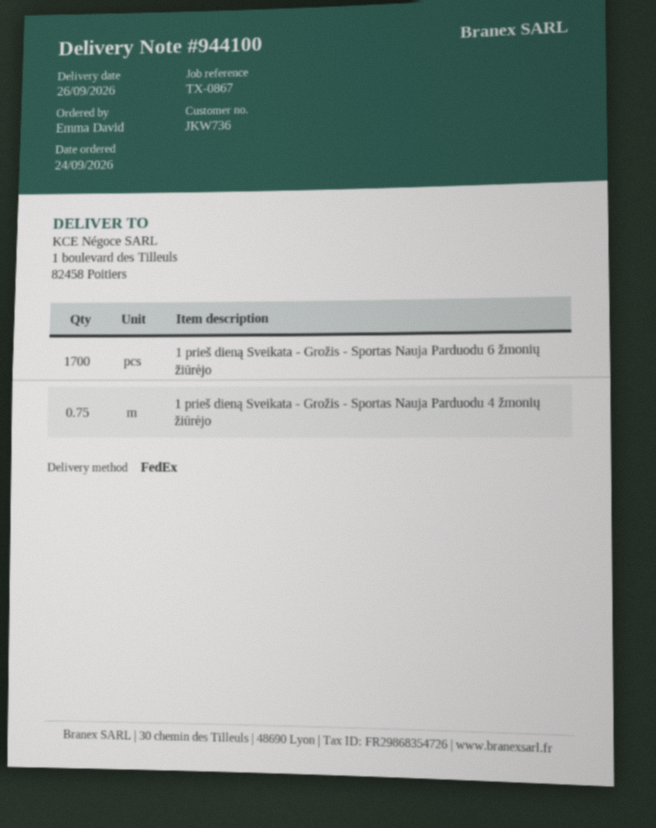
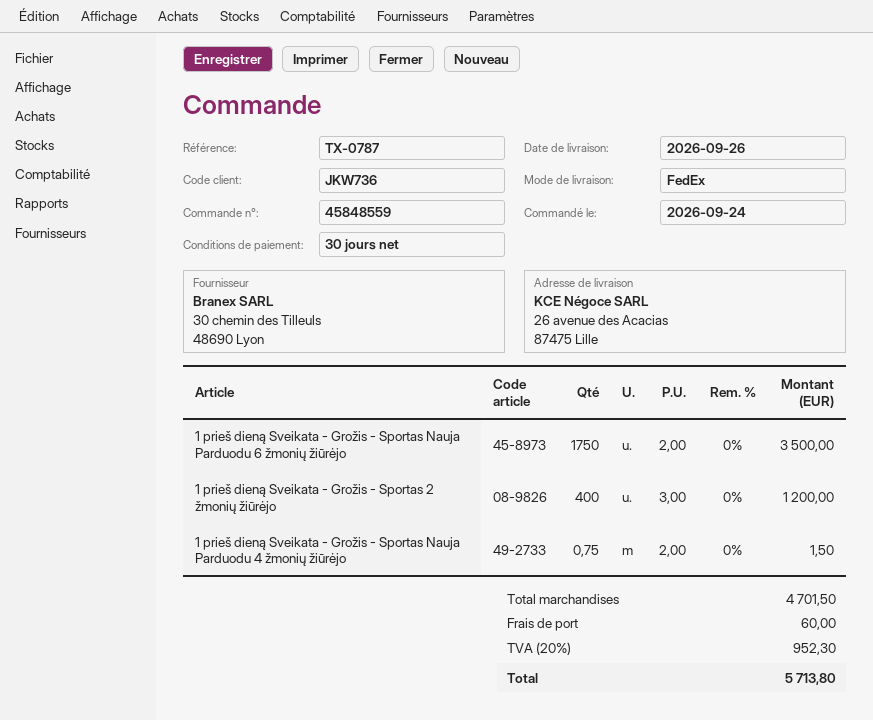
reference: TX-0867 -> TX-0787
ship to: 1 boulevard des Tilleuls, 82458 Poitiers -> 26 avenue des Acacias, 87475 Lille
1 prieš dieną Sveikata - Grožis - Sportas Nauja Parduodu 6 žmonių žiūrėjo: 1700 -> 1750
1 prieš dieną Sveikata - Grožis - Sportas 2 žmonių žiūrėjo: none -> 400

